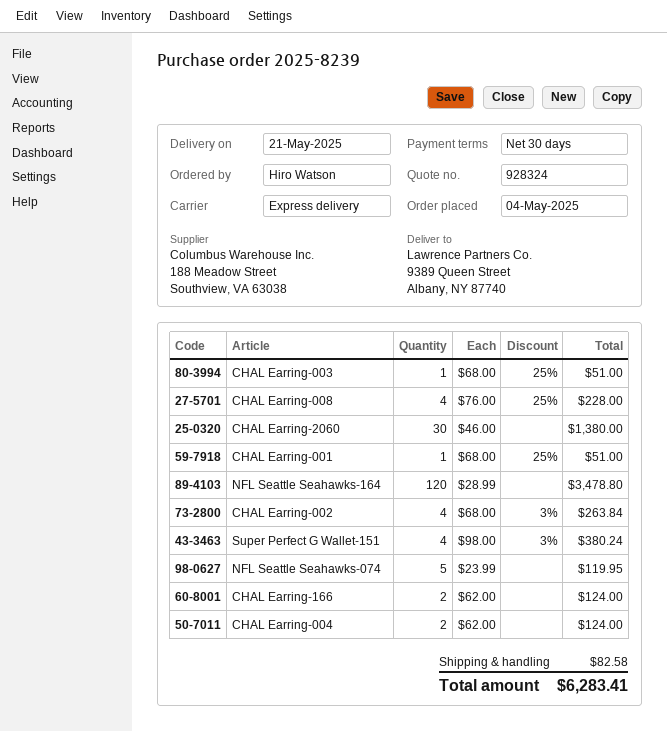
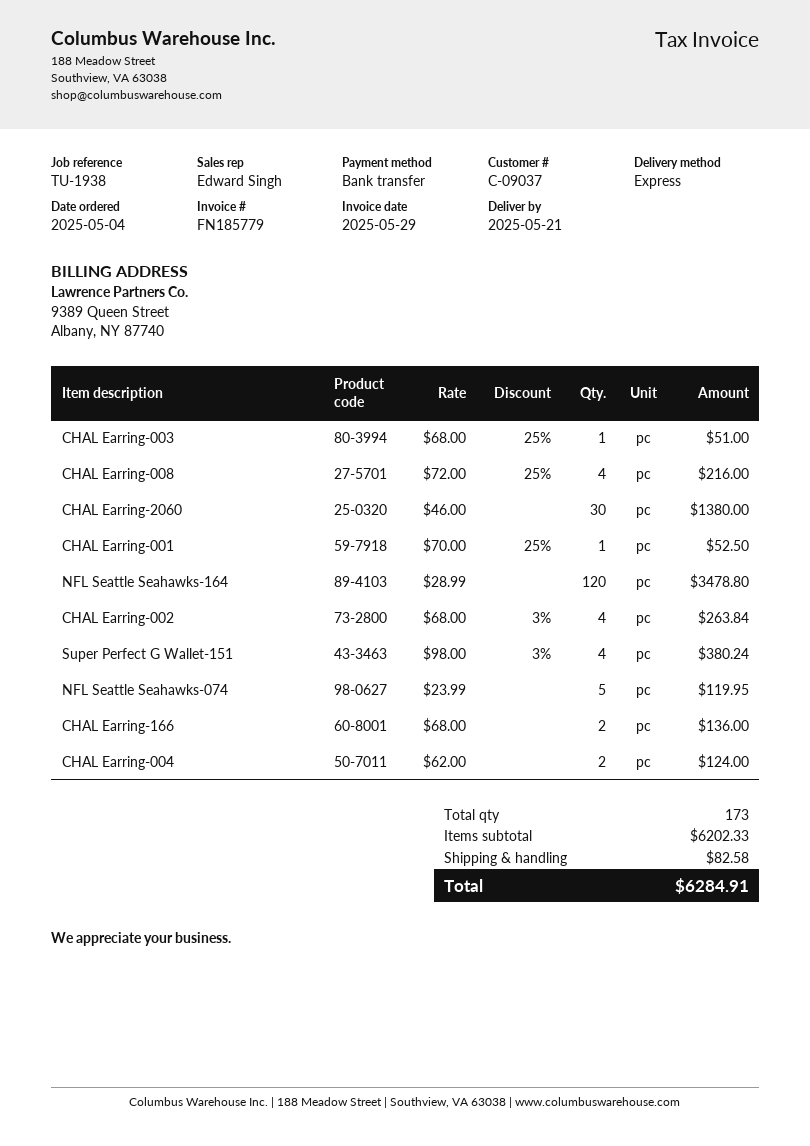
CHAL Earring-008: 4 x 76.00 - 25% = 228.00 -> 4 x 72.00 - 25% = 216.00
CHAL Earring-001: 1 x 68.00 - 25% = 51.00 -> 1 x 70.00 - 25% = 52.50
CHAL Earring-166: 2 x 62.00 = 124.00 -> 2 x 68.00 = 136.00
total: 6283.41 -> 6284.91

